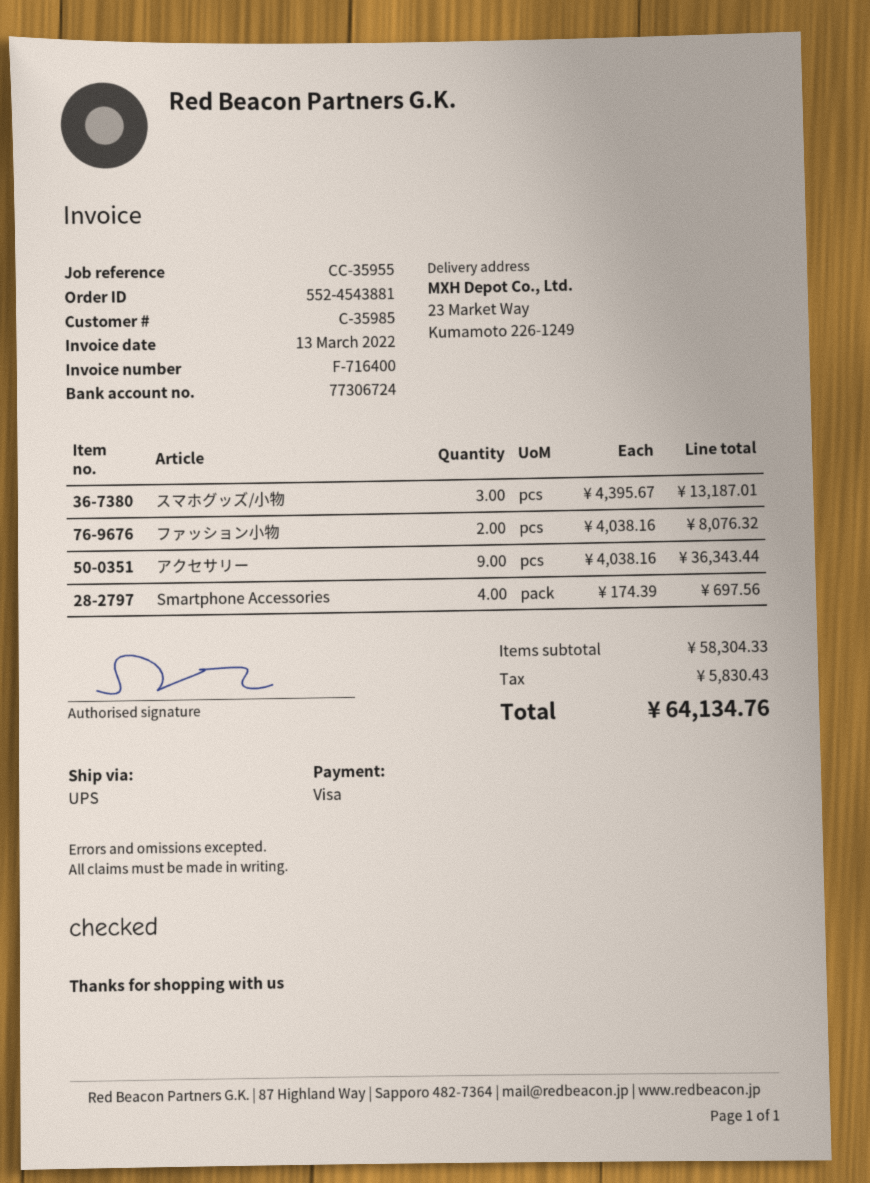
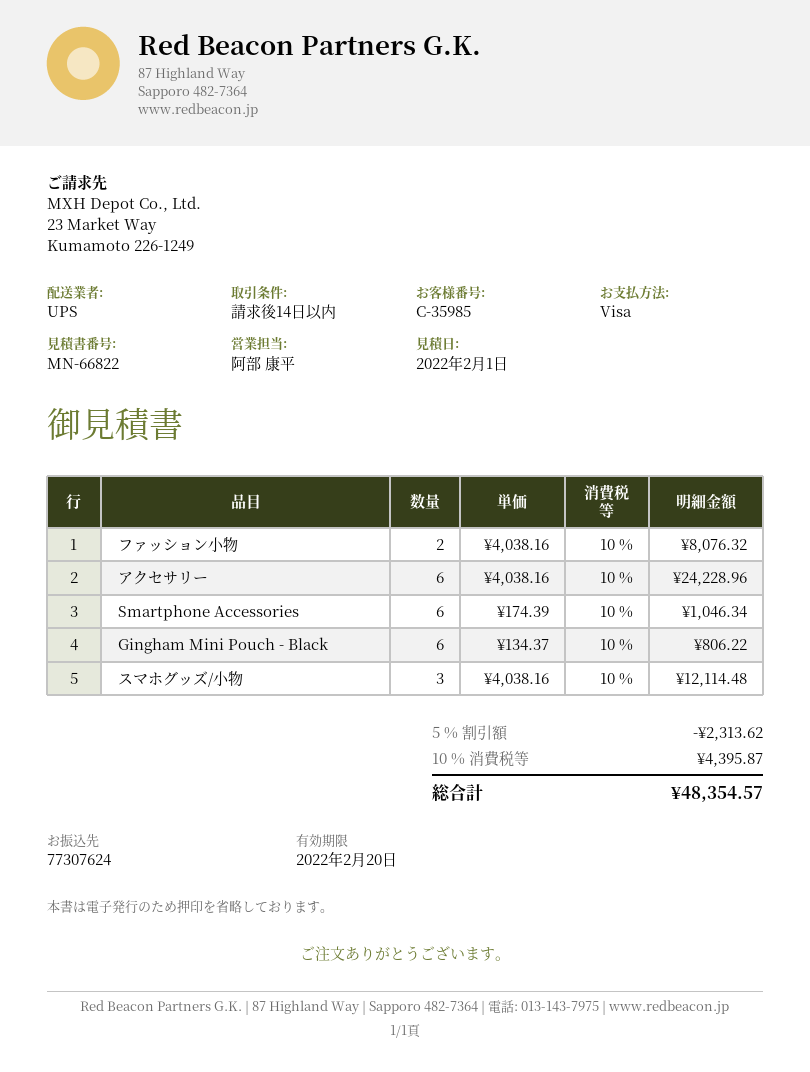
bank account: 77306724 -> 77307624
スマホグッズ/小物: 3 x 4395.67 = 13187.01 -> 3 x 4038.16 = 12114.48
アクセサリー: 9 x 4038.16 = 36343.44 -> 6 x 4038.16 = 24228.96
Smartphone Accessories: 4 x 174.39 = 697.56 -> 6 x 174.39 = 1046.34
Gingham Mini Pouch - Black: none -> 6 x 134.37 = 806.22
discount: none -> 5% = 2313.62
tax: 5830.43 -> 4395.87
total: 64134.76 -> 48354.57

